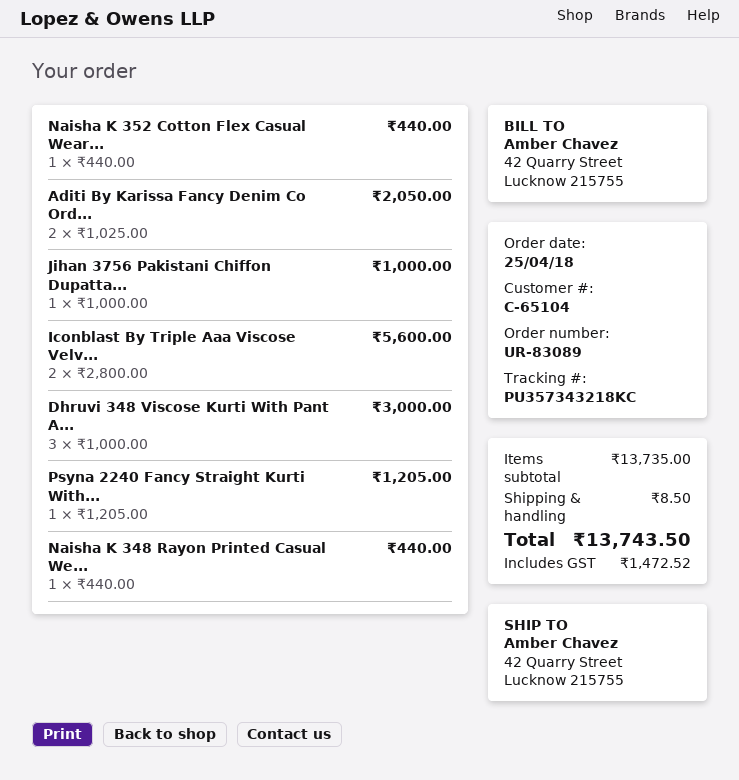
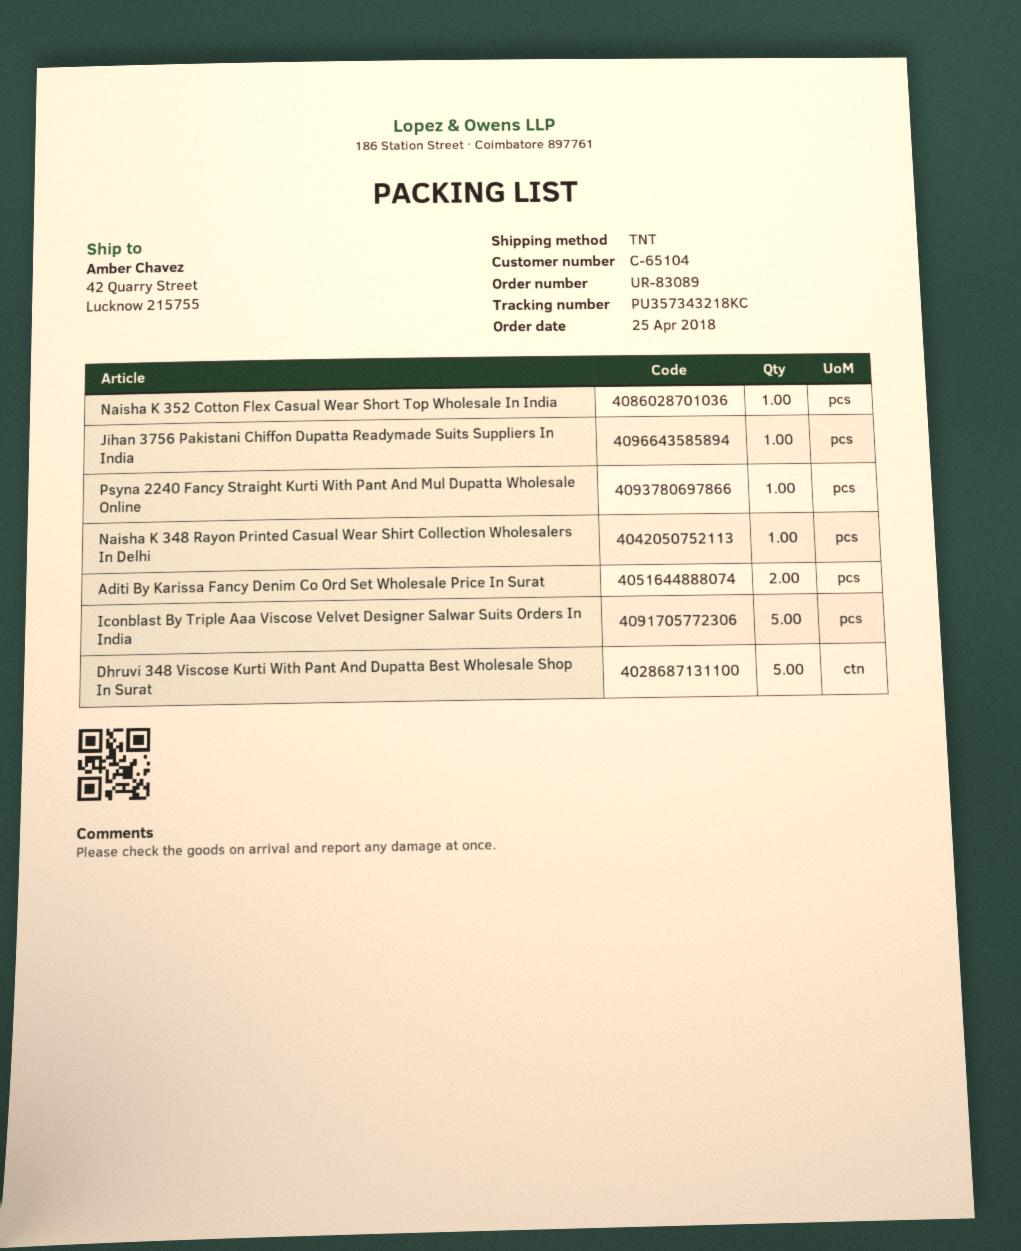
Iconblast By Triple Aaa Viscose Velv...: 2 -> 5
Dhruvi 348 Viscose Kurti With Pant A...: 3 -> 5

